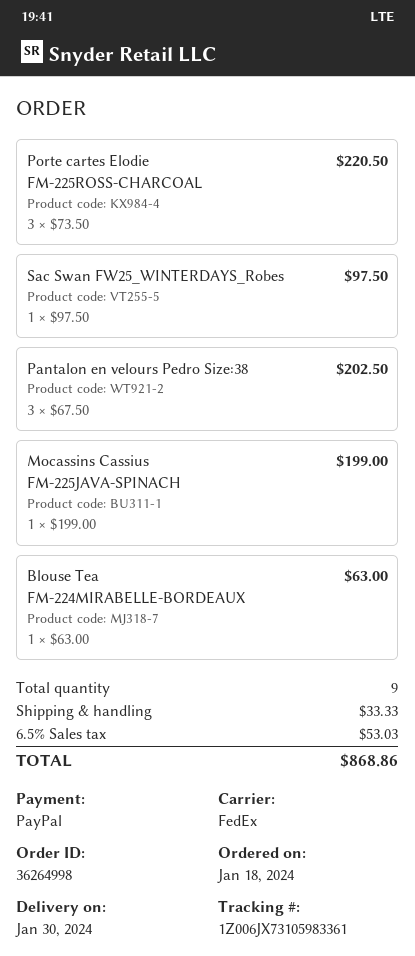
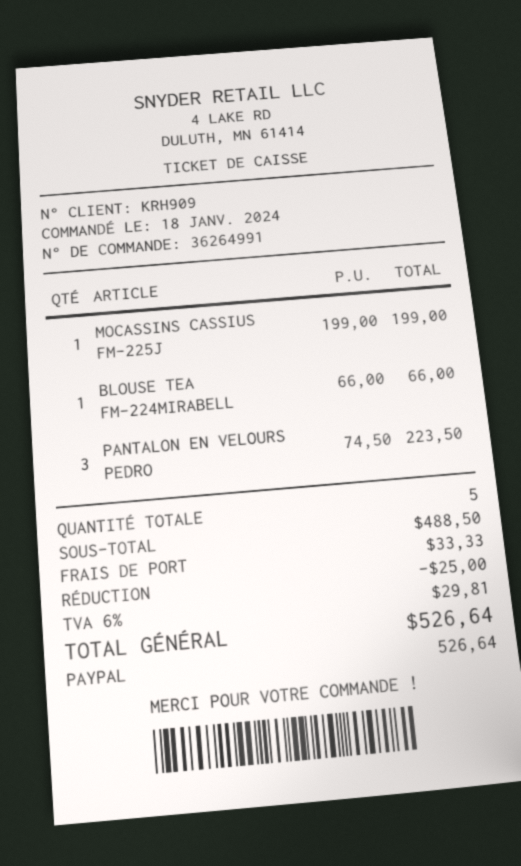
order number: 36264998 -> 36264991
Porte cartes Elodie FM-225ROSS-CHARCOAL: 3 x 73.50 = 220.50 -> none
Sac Swan FW25_WINTERDAYS_Robes: 1 x 97.50 = 97.50 -> none
Pantalon en velours Pedro Size:38: 3 x 67.50 = 202.50 -> 3 x 74.50 = 223.50
Blouse Tea FM-224MIRABELLE-BORDEAUX: 1 x 63.00 = 63.00 -> 1 x 66.00 = 66.00
total quantity: 9 -> 5
discount: none -> 25.00
tax: 6.5% = 53.03 -> 6% = 29.81
total: 868.86 -> 526.64

